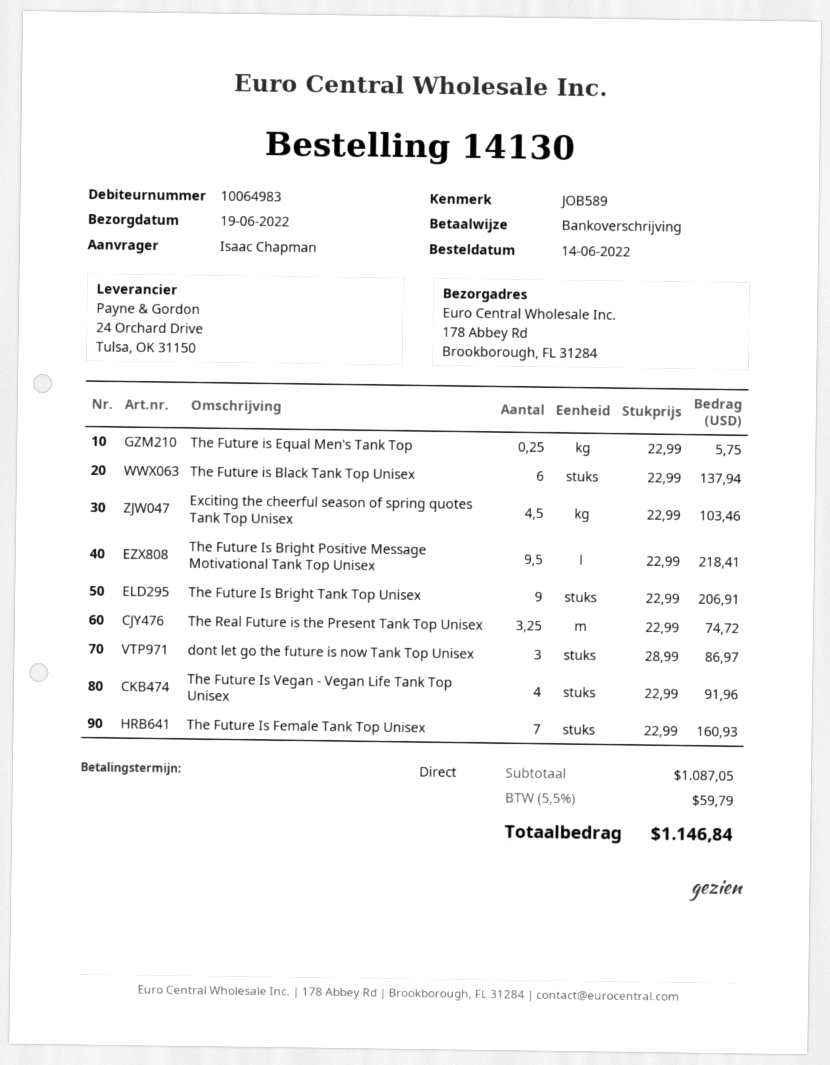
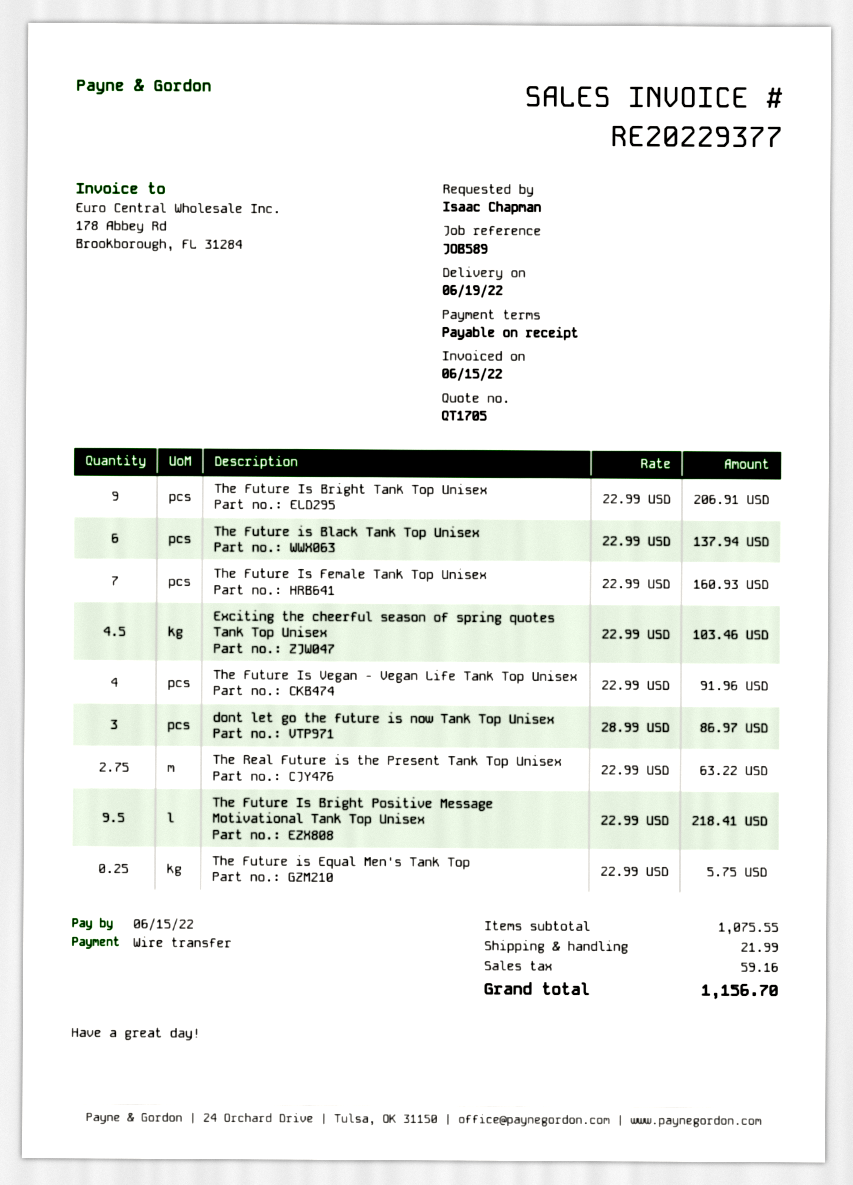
The Real Future is the Present Tank Top Unisex: 3.25 x 22.99 = 74.72 -> 2.75 x 22.99 = 63.22
subtotal: 1087.05 -> 1075.55
shipping: none -> 21.99
tax: 59.79 -> 59.16
total: 1146.84 -> 1156.70

